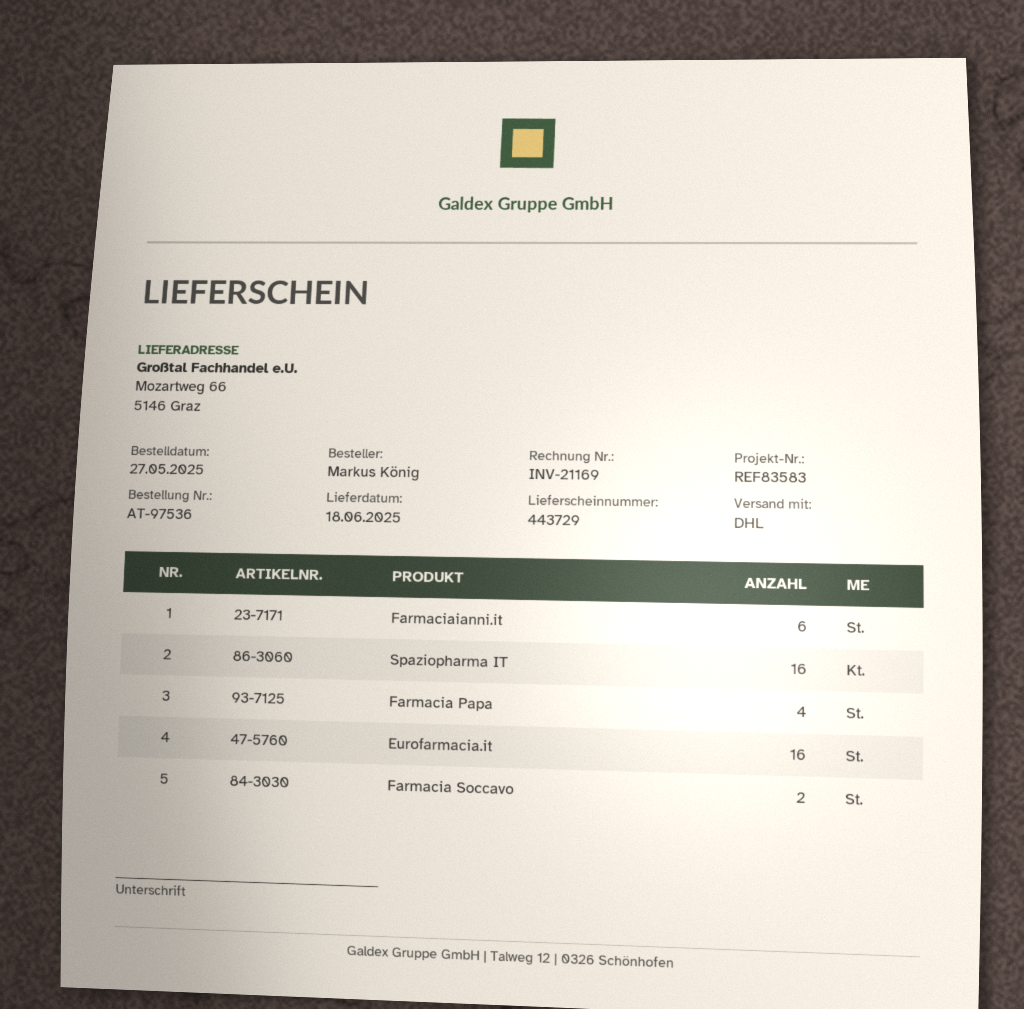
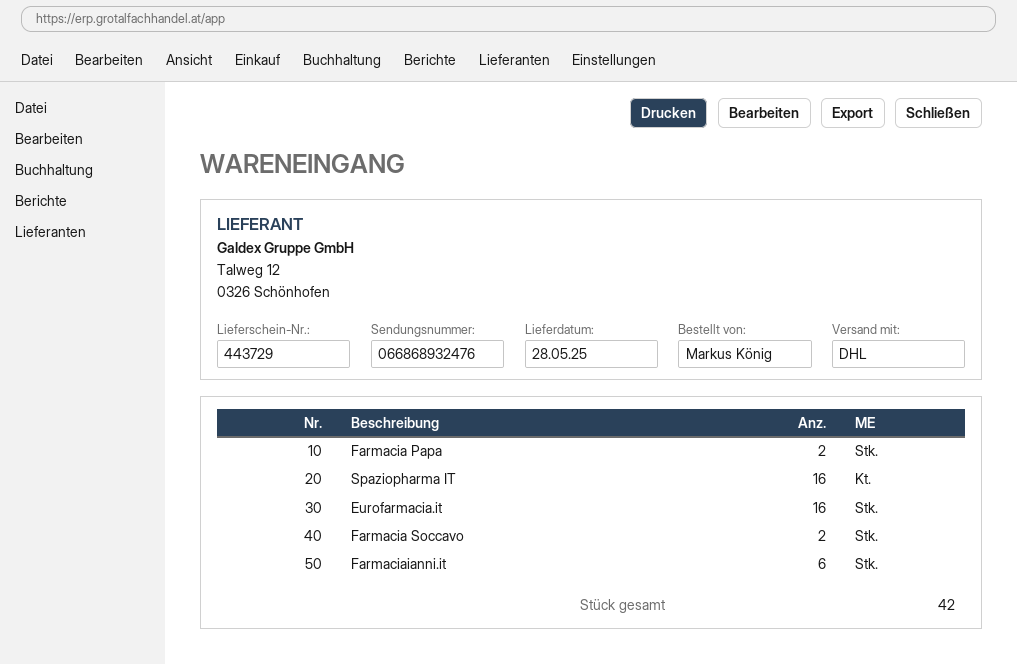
delivery date: 2025-06-18 -> 2025-05-28
Farmacia Papa: 4 -> 2

